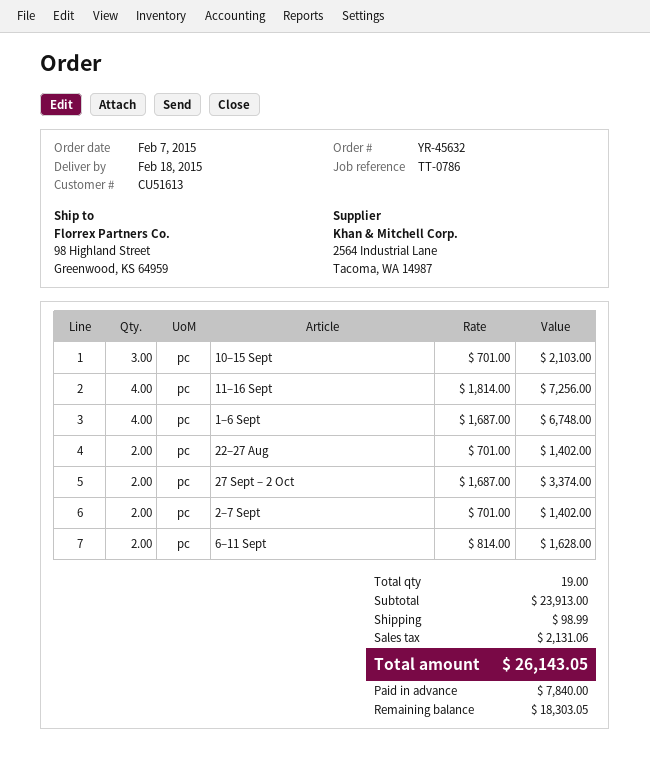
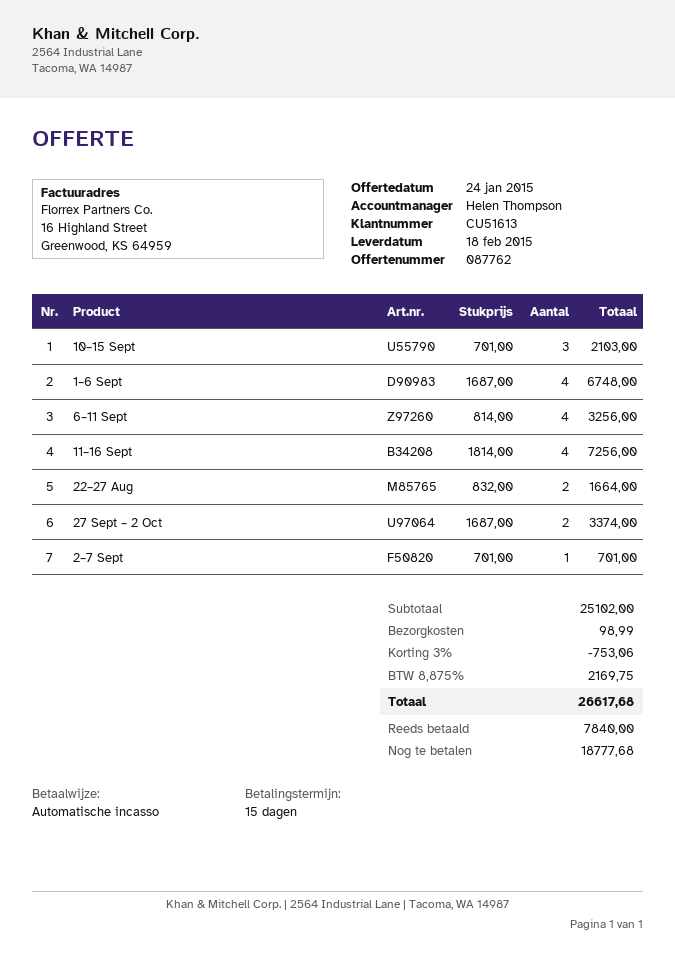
22–27 Aug: 2 x 701.00 = 1402.00 -> 2 x 832.00 = 1664.00
2–7 Sept: 2 x 701.00 = 1402.00 -> 1 x 701.00 = 701.00
6–11 Sept: 2 x 814.00 = 1628.00 -> 4 x 814.00 = 3256.00
subtotal: 23913.00 -> 25102.00
discount: none -> 3% = 753.06
tax: 2131.06 -> 2169.75
total: 26143.05 -> 26617.68
balance: 18303.05 -> 18777.68

